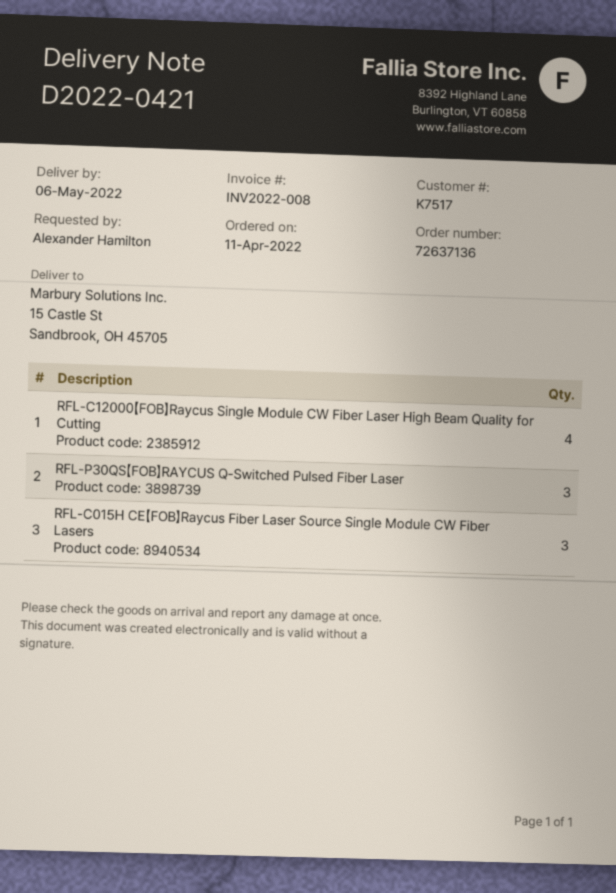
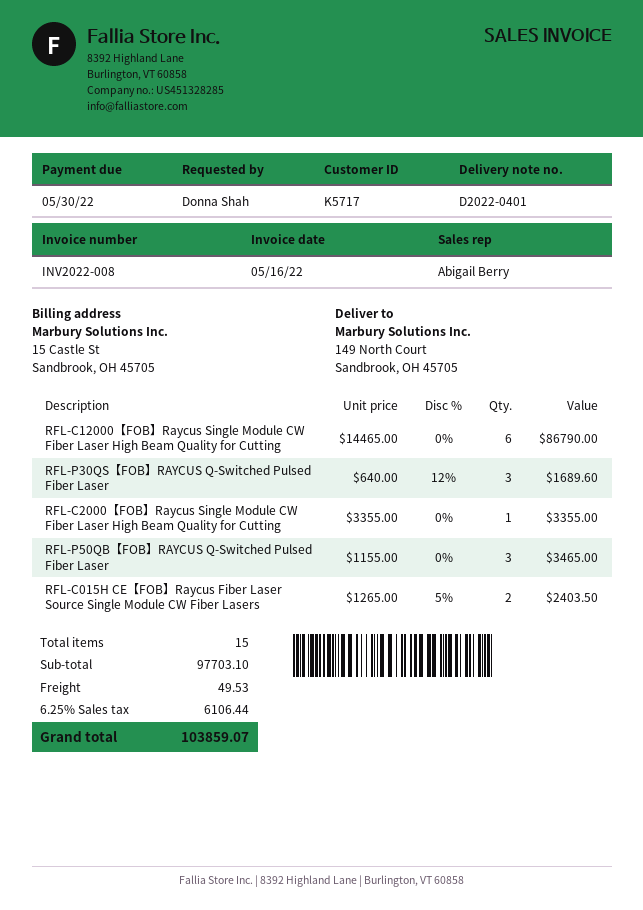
delivery note number: D2022-0421 -> D2022-0401
customer number: K7517 -> K5717
ordered by: Alexander Hamilton -> Donna Shah
ship to: 15 Castle St, Sandbrook, OH 45705 -> 149 North Court, Sandbrook, OH 45705
RFL-C12000【FOB】Raycus Single Module CW Fiber Laser High Beam Quality for Cutting: 4 -> 6
RFL-C015H CE【FOB】Raycus Fiber Laser Source Single Module CW Fiber Lasers: 3 -> 2
RFL-C2000【FOB】Raycus Single Module CW Fiber Laser High Beam Quality for Cutting: none -> 1
RFL-P50QB【FOB】RAYCUS Q-Switched Pulsed Fiber Laser: none -> 3

